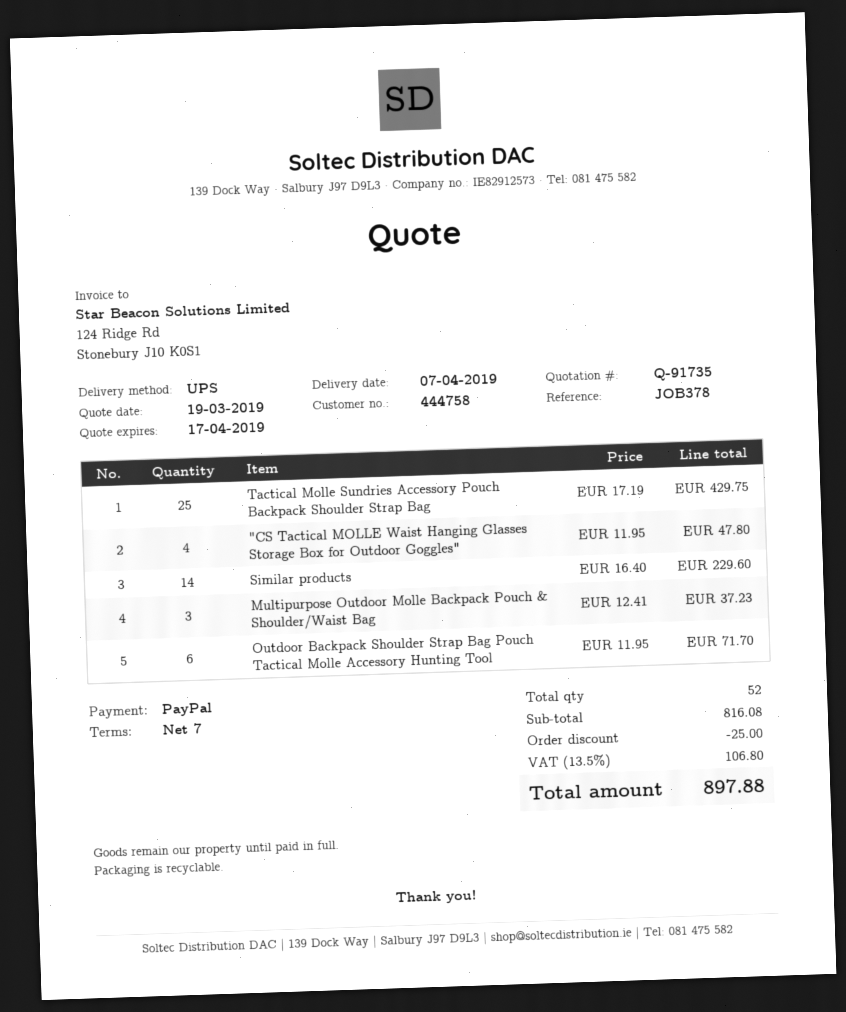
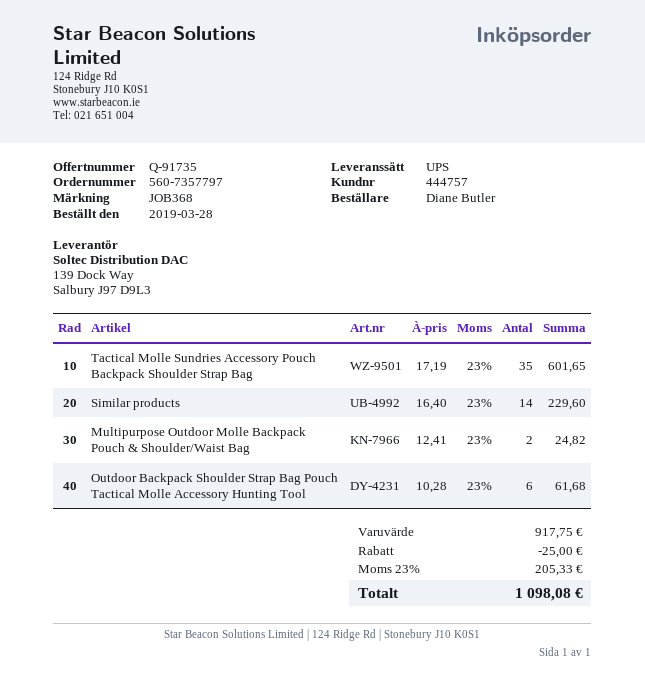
customer number: 444758 -> 444757
reference: JOB378 -> JOB368
Tactical Molle Sundries Accessory Pouch Backpack Shoulder Strap Bag: 25 x 17.19 = 429.75 -> 35 x 17.19 = 601.65
"CS Tactical MOLLE Waist Hanging Glasses Storage Box for Outdoor Goggles": 4 x 11.95 = 47.80 -> none
Multipurpose Outdoor Molle Backpack Pouch & Shoulder/Waist Bag: 3 x 12.41 = 37.23 -> 2 x 12.41 = 24.82
Outdoor Backpack Shoulder Strap Bag Pouch Tactical Molle Accessory Hunting Tool: 6 x 11.95 = 71.70 -> 6 x 10.28 = 61.68
subtotal: 816.08 -> 917.75
tax: 13.5% = 106.80 -> 23% = 205.33
total: 897.88 -> 1098.08

